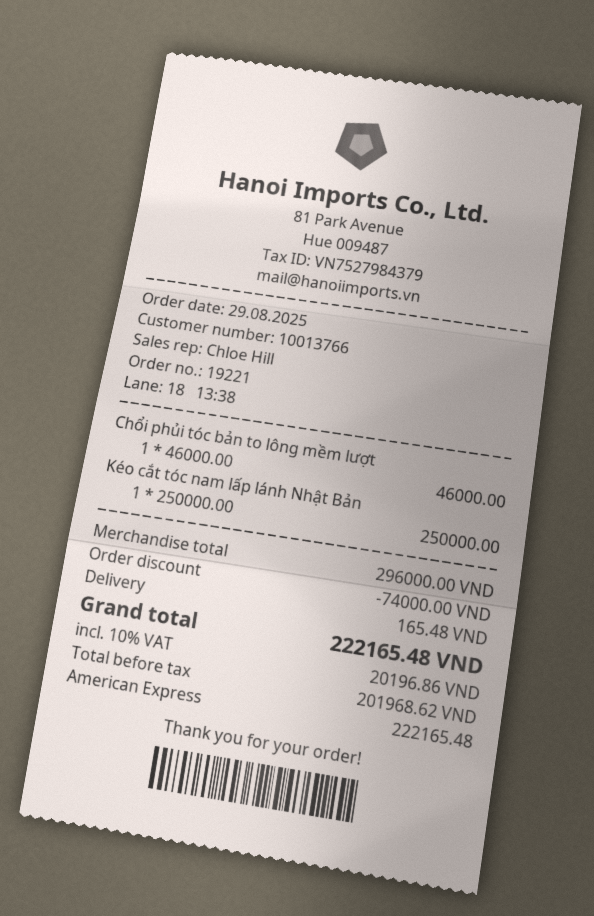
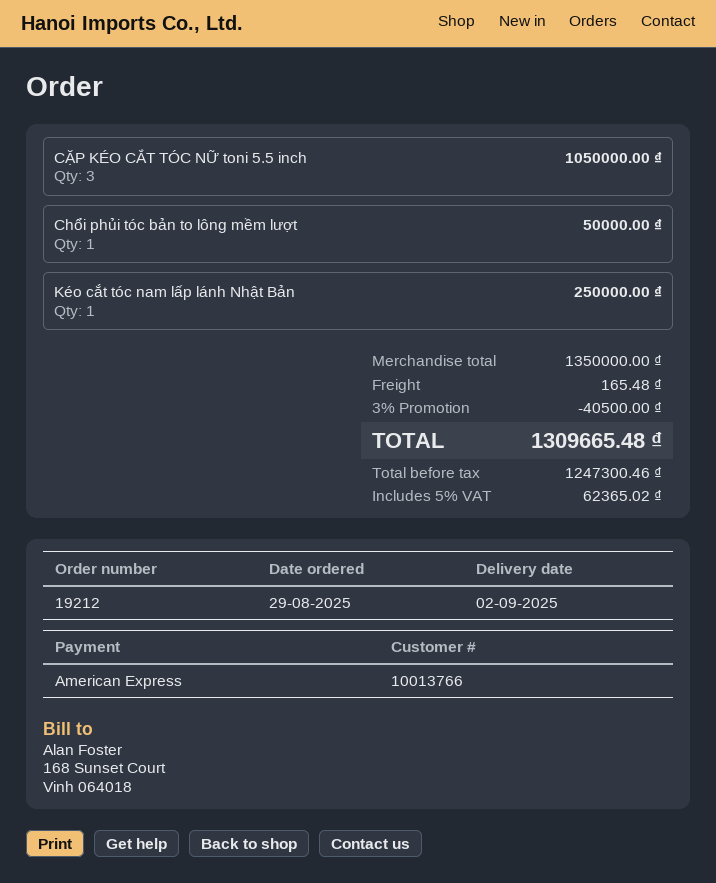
order number: 19221 -> 19212
Chổi phủi tóc bản to lông mềm lượt: 1 for 46000.00 -> 1 for 50000.00
CẶP KÉO CẮT TÓC NỮ toni 5.5 inch: none -> 3 for 1050000.00
subtotal: 296000.00 -> 1350000.00
discount: 74000.00 -> 40500.00
net: 201968.62 -> 1247300.46
tax: 10% = 20196.86 -> 5% = 62365.02
total: 222165.48 -> 1309665.48

